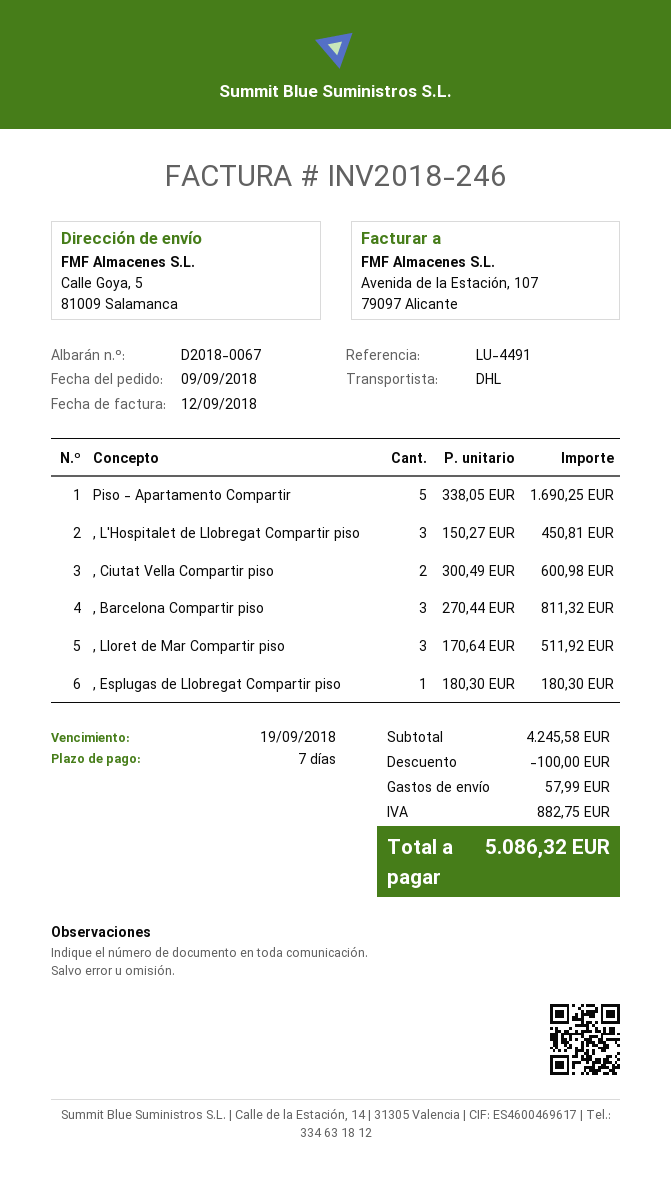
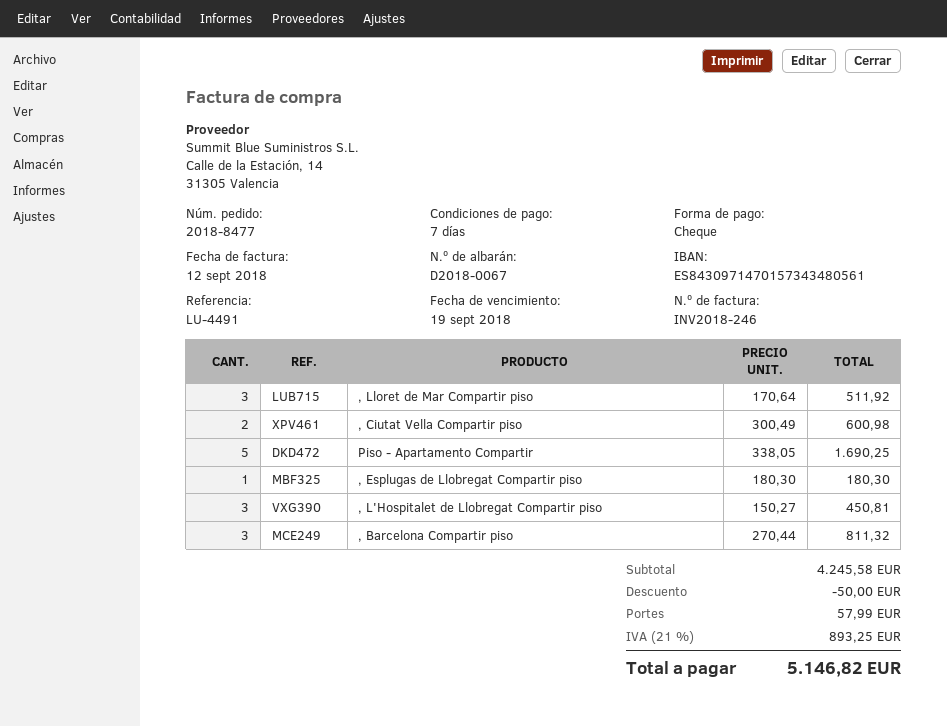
discount: 100.00 -> 50.00
tax: 882.75 -> 893.25
total: 5086.32 -> 5146.82

